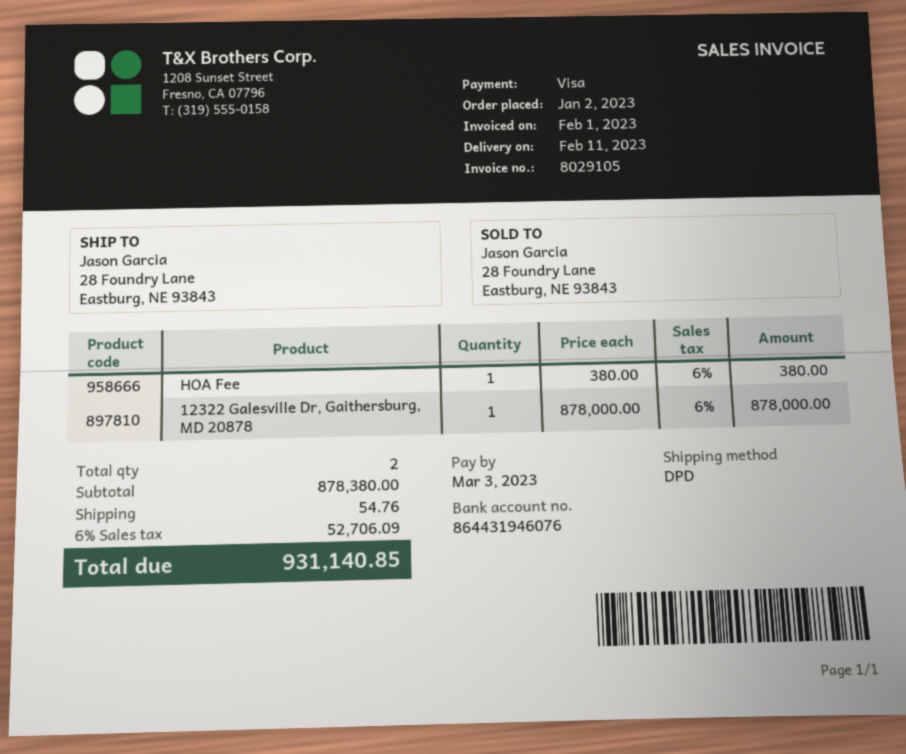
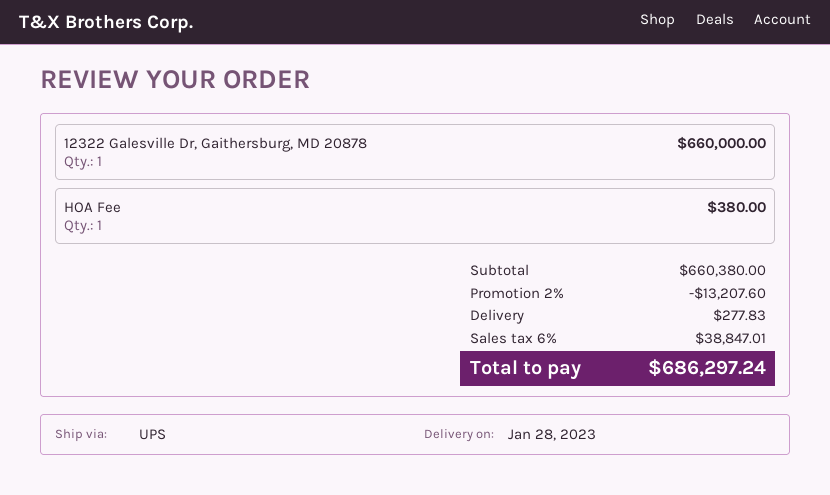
delivery date: 2023-02-11 -> 2023-01-28
shipping method: DPD -> UPS
12322 Galesville Dr, Gaithersburg, MD 20878: 1 for 878000.00 -> 1 for 660000.00
subtotal: 878380.00 -> 660380.00
discount: none -> 2% = 13207.60
shipping: 54.76 -> 277.83
tax: 6% = 52706.09 -> 6% = 38847.01
total: 931140.85 -> 686297.24

